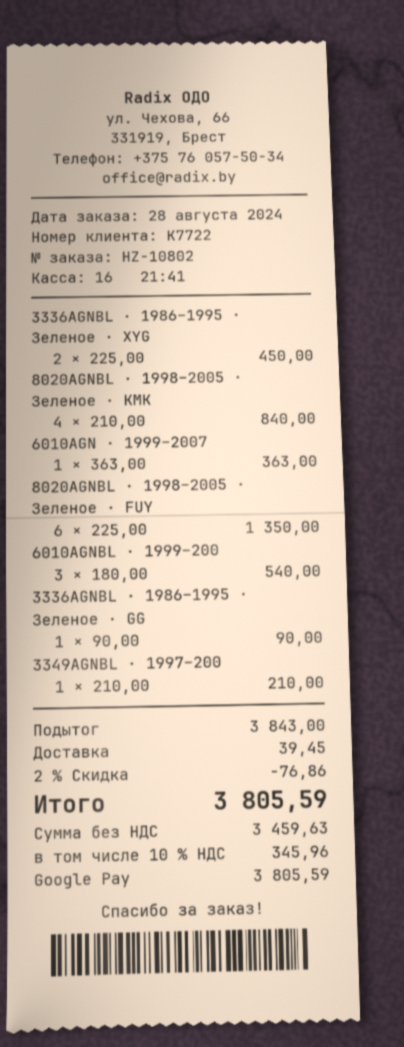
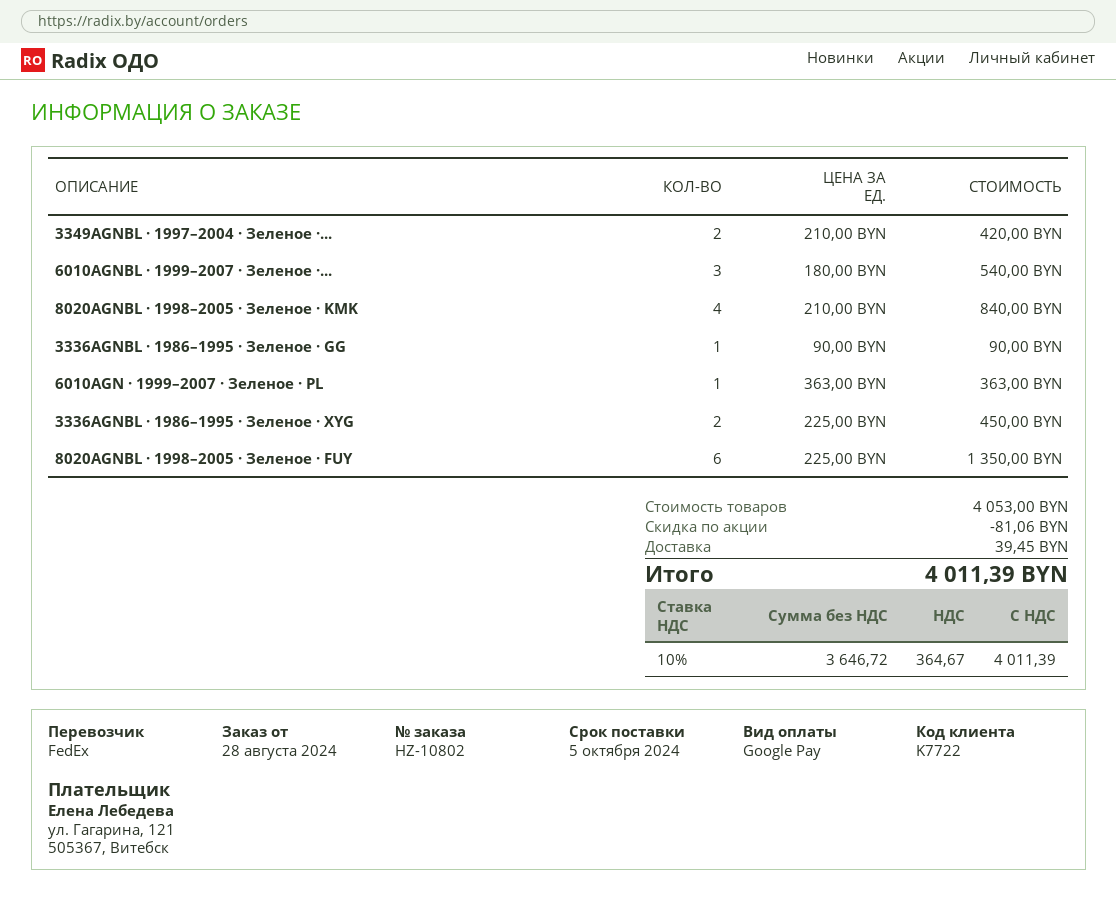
3349AGNBL · 1997–200: 1 x 210.00 = 210.00 -> 2 x 210.00 = 420.00
subtotal: 3843.00 -> 4053.00
discount: 76.86 -> 81.06
net: 3459.63 -> 3646.72
tax: 10% = 345.96 -> 10% = 364.67
total: 3805.59 -> 4011.39

